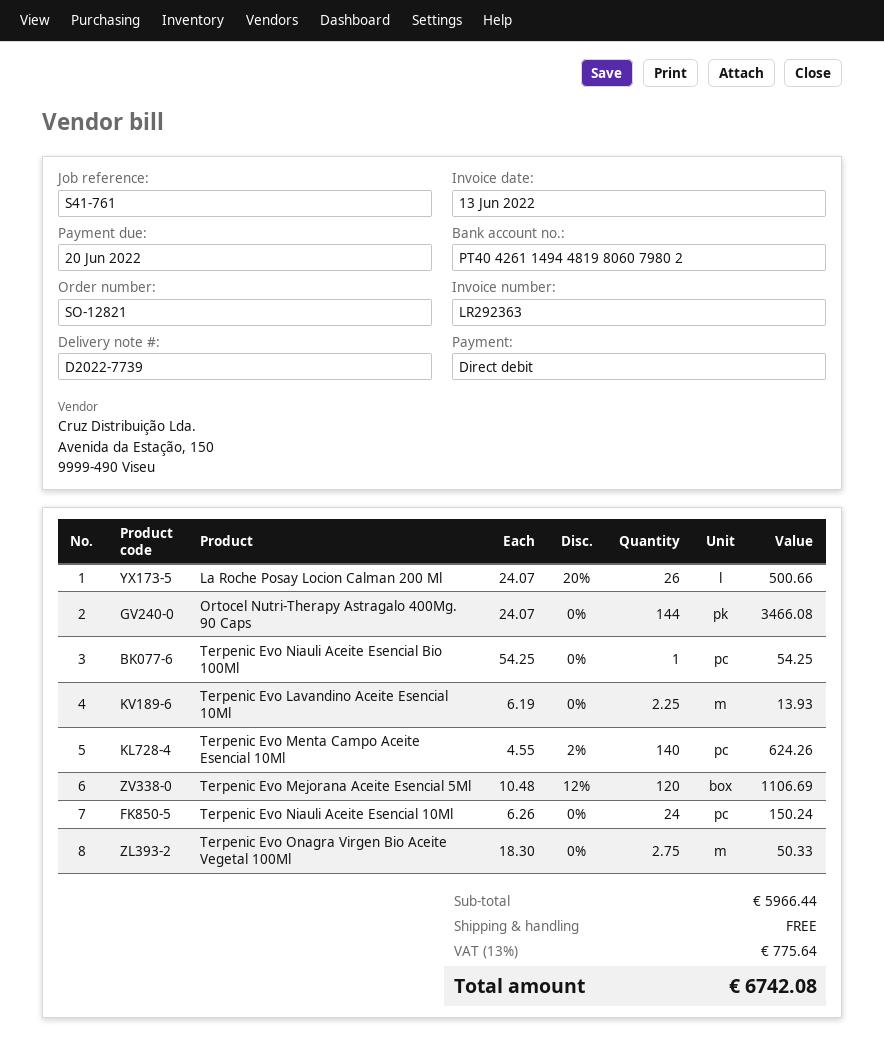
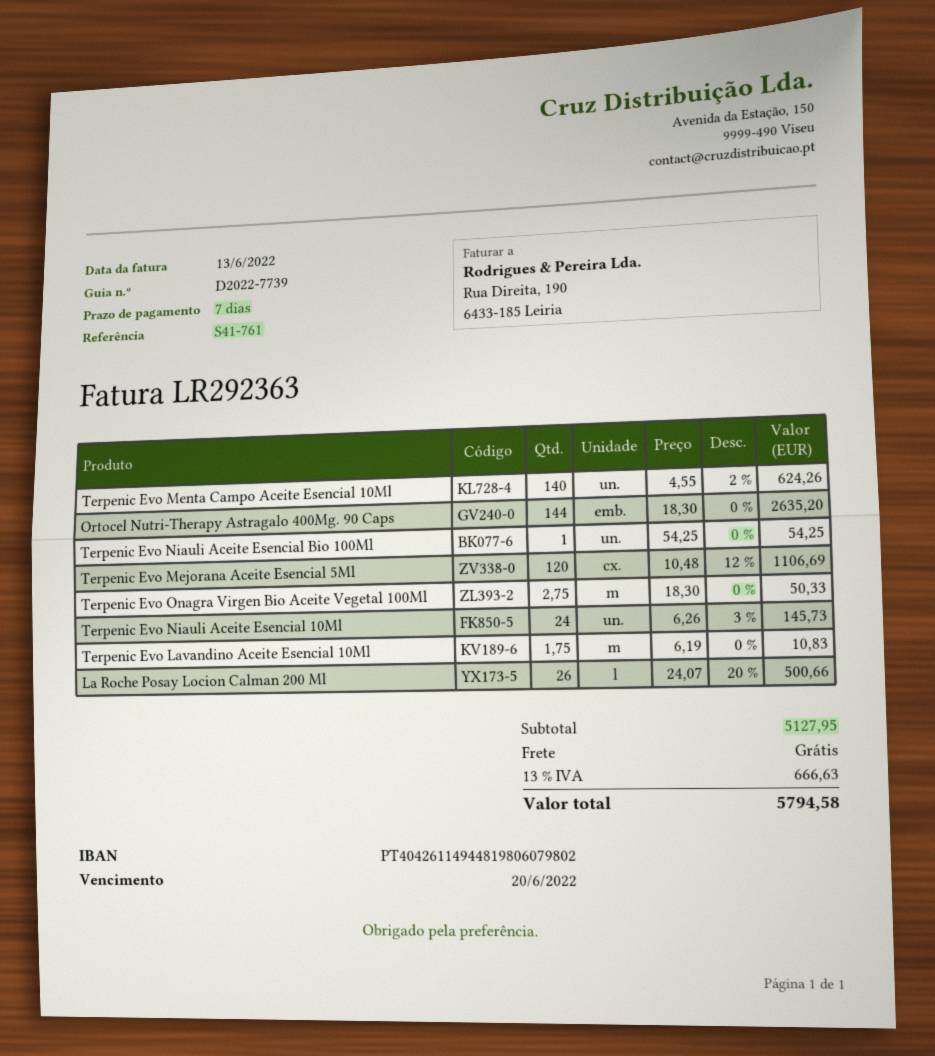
Ortocel Nutri-Therapy Astragalo 400Mg. 90 Caps: 144 x 24.07 = 3466.08 -> 144 x 18.30 = 2635.20
Terpenic Evo Lavandino Aceite Esencial 10Ml: 2.25 x 6.19 = 13.93 -> 1.75 x 6.19 = 10.83
Terpenic Evo Niauli Aceite Esencial 10Ml: 24 x 6.26 = 150.24 -> 24 x 6.26 - 3% = 145.73
subtotal: 5966.44 -> 5127.95
tax: 13% = 775.64 -> 13% = 666.63
total: 6742.08 -> 5794.58

